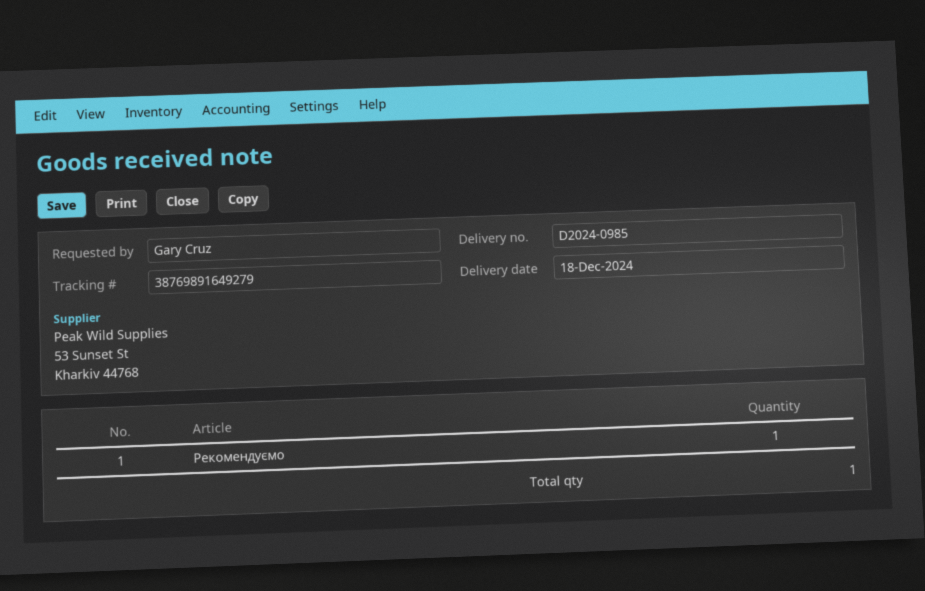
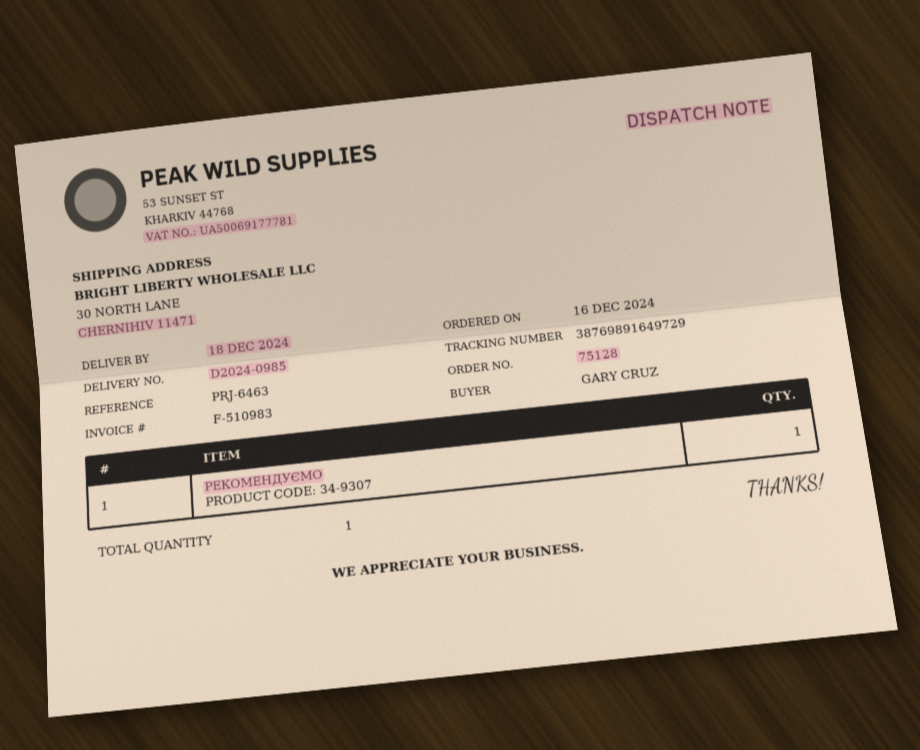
tracking number: 38769891649279 -> 38769891649729

